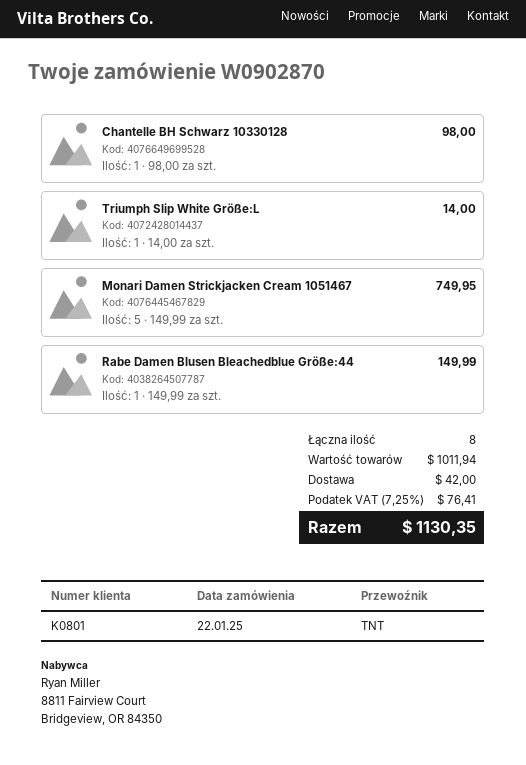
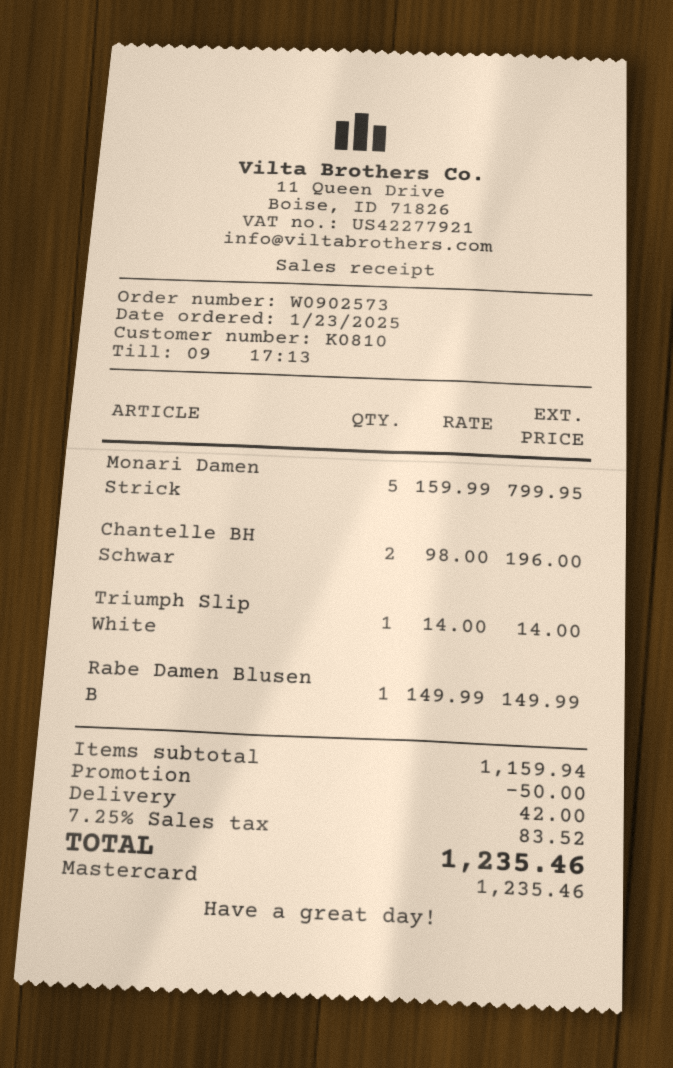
order number: W0902870 -> W0902573
order date: 2025-01-22 -> 2025-01-23
customer number: K0801 -> K0810
Chantelle BH Schwarz 10330128: 1 x 98.00 = 98.00 -> 2 x 98.00 = 196.00
Monari Damen Strickjacken Cream 1051467: 5 x 149.99 = 749.95 -> 5 x 159.99 = 799.95
subtotal: 1011.94 -> 1159.94
discount: none -> 50.00
tax: 7.25% = 76.41 -> 7.25% = 83.52
total: 1130.35 -> 1235.46

